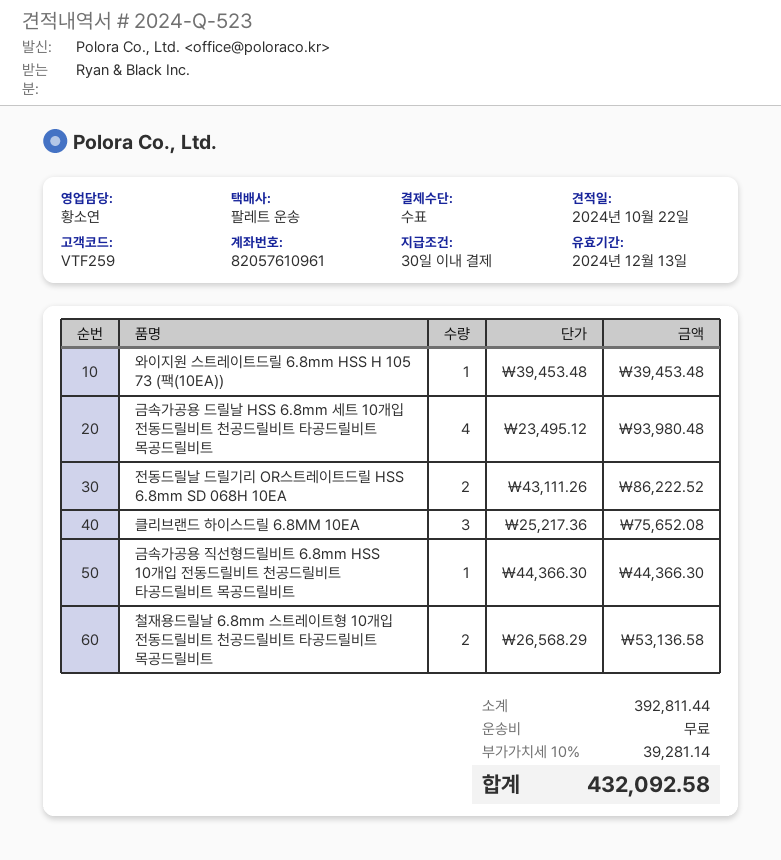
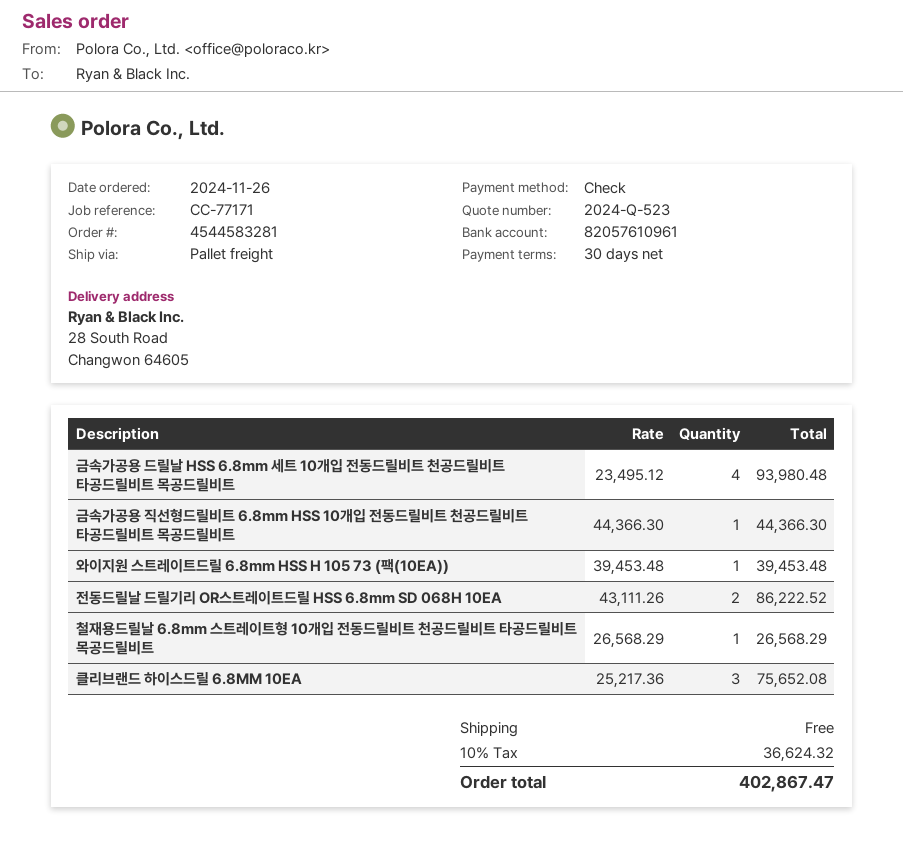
철재용드릴날 6.8mm 스트레이트형 10개입 전동드릴비트 천공드릴비트 타공드릴비트 목공드릴비트: 2 x 26568.29 = 53136.58 -> 1 x 26568.29 = 26568.29
tax: 10% = 39281.14 -> 10% = 36624.32
total: 432092.58 -> 402867.47

